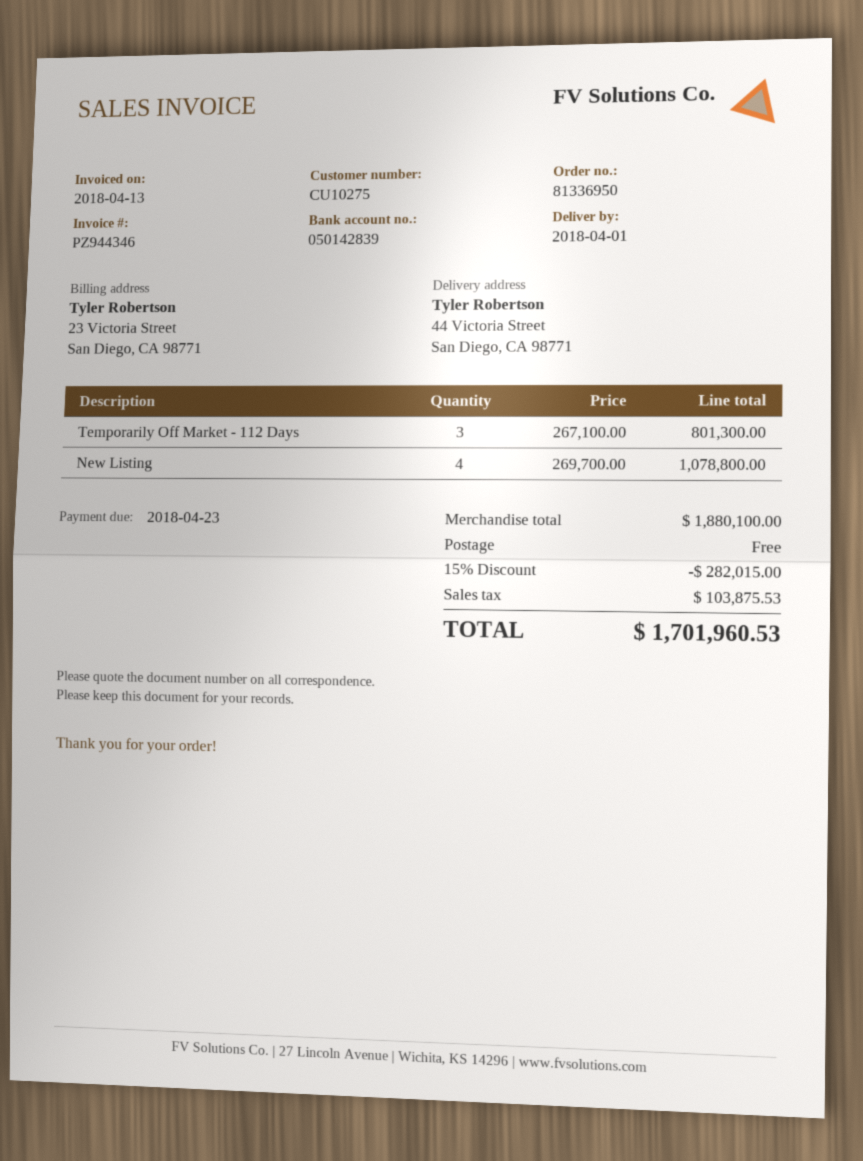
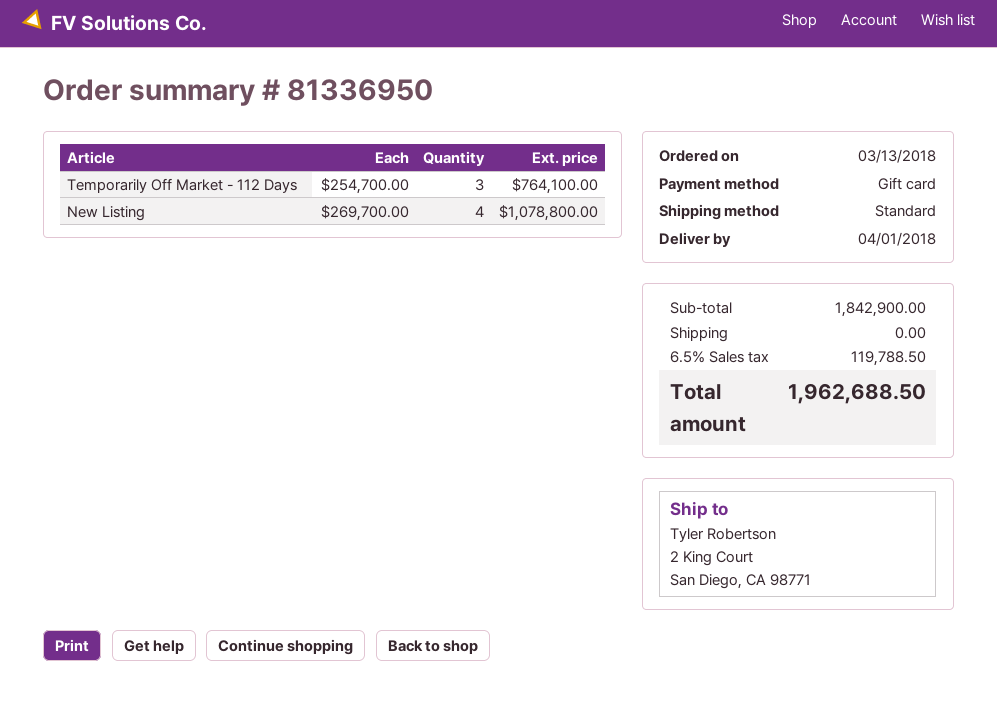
ship to: 44 Victoria Street, San Diego, CA 98771 -> 2 King Court, San Diego, CA 98771
Temporarily Off Market - 112 Days: 3 x 267100.00 = 801300.00 -> 3 x 254700.00 = 764100.00
subtotal: 1880100.00 -> 1842900.00
discount: 15% = 282015.00 -> none
tax: 103875.53 -> 119788.50
total: 1701960.53 -> 1962688.50

